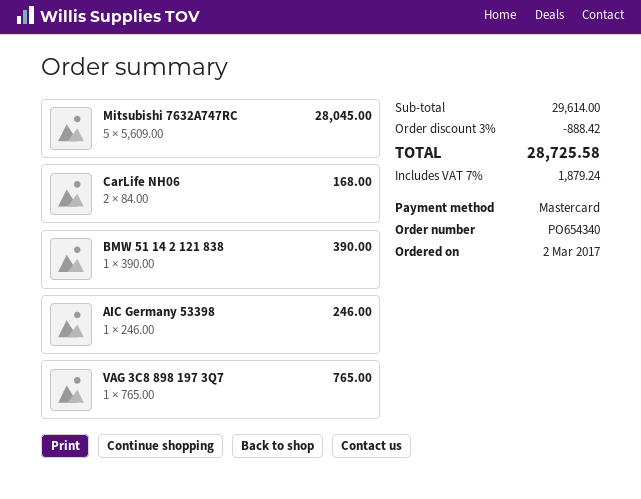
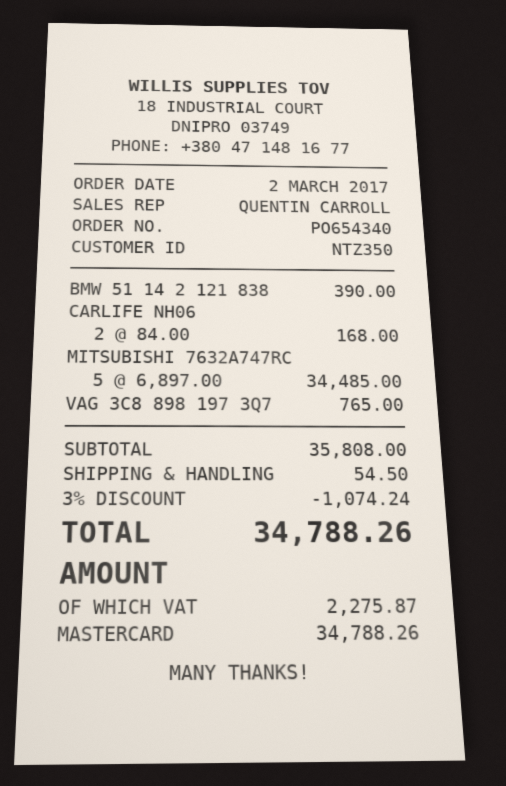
Mitsubishi 7632A747RC: 5 x 5609.00 = 28045.00 -> 5 x 6897.00 = 34485.00
AIC Germany 53398: 1 x 246.00 = 246.00 -> none
subtotal: 29614.00 -> 35808.00
discount: 3% = 888.42 -> 3% = 1074.24
shipping: none -> 54.50
tax: 1879.24 -> 2275.87
total: 28725.58 -> 34788.26

